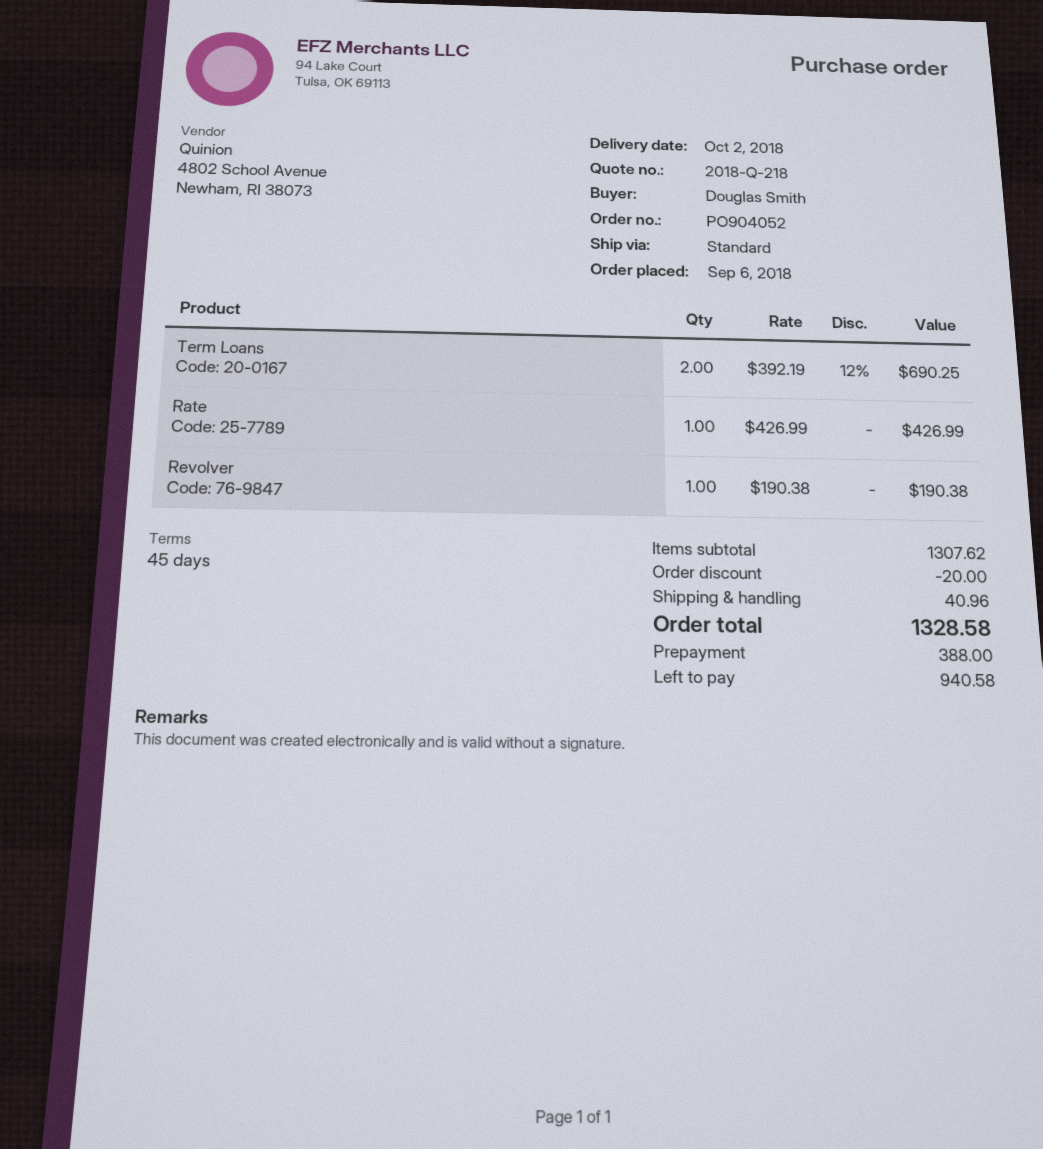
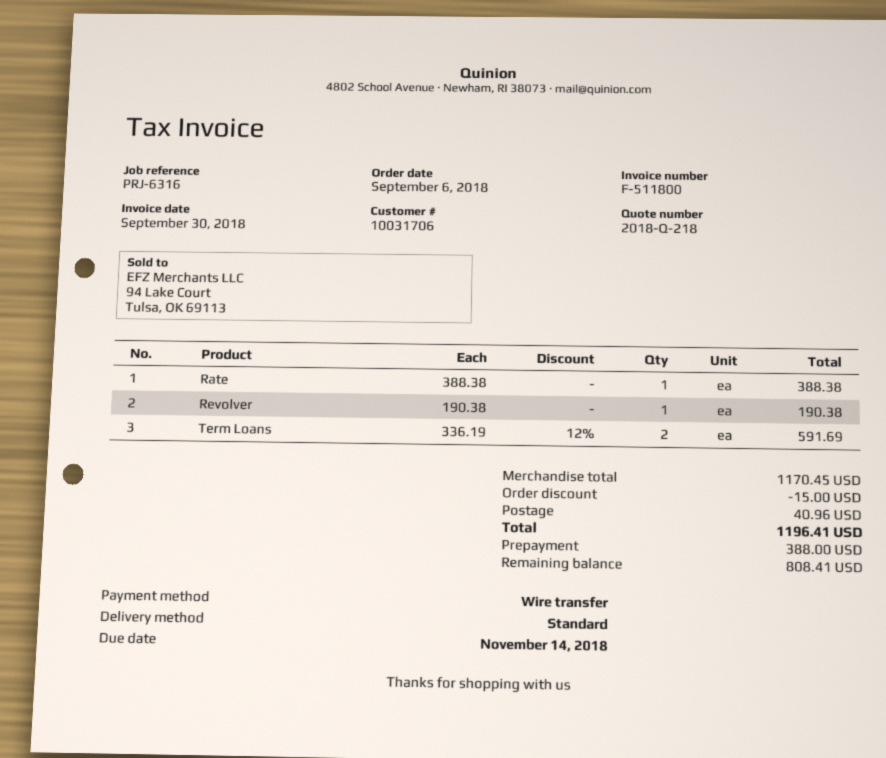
Term Loans: 2 x 392.19 - 12% = 690.25 -> 2 x 336.19 - 12% = 591.69
Rate: 1 x 426.99 = 426.99 -> 1 x 388.38 = 388.38
subtotal: 1307.62 -> 1170.45
discount: 20.00 -> 15.00
total: 1328.58 -> 1196.41
balance: 940.58 -> 808.41

